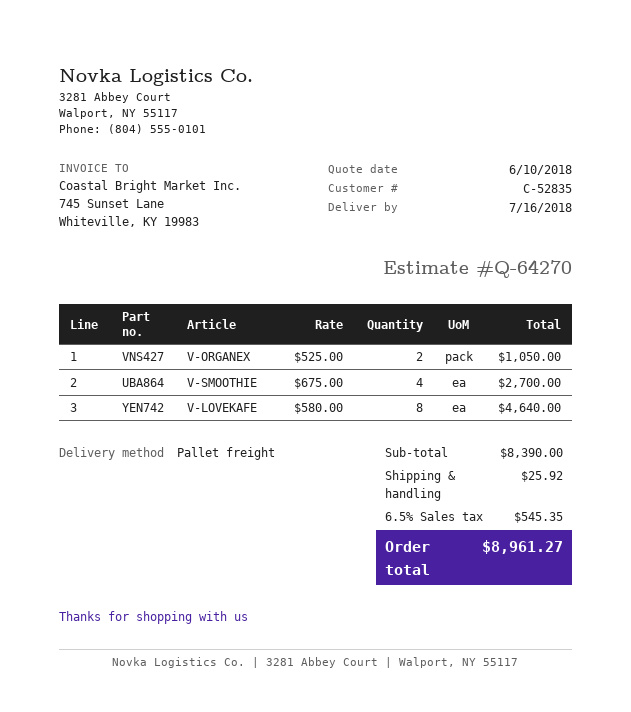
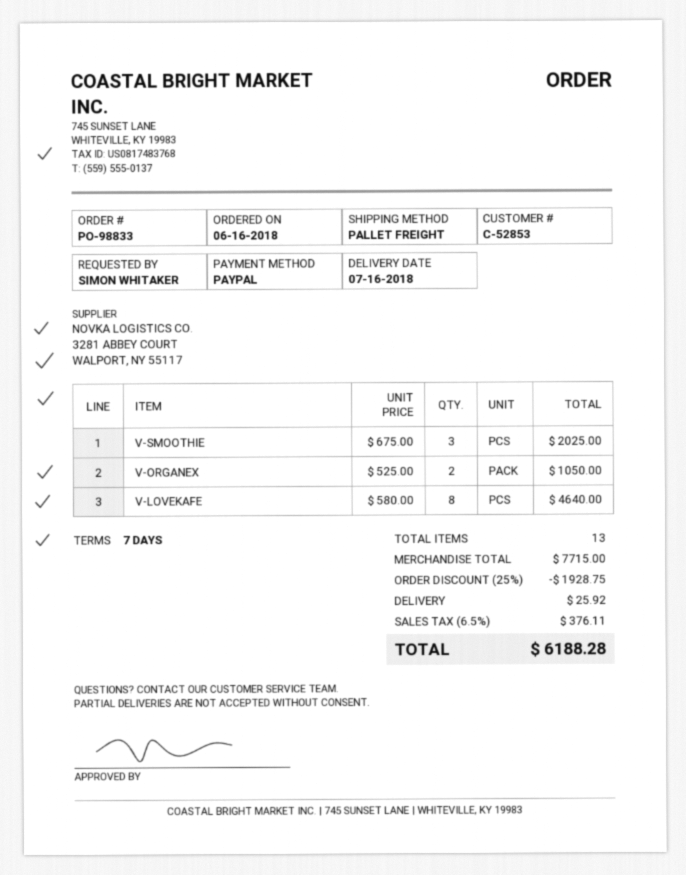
customer number: C-52835 -> C-52853
V-SMOOTHIE: 4 x 675.00 = 2700.00 -> 3 x 675.00 = 2025.00
subtotal: 8390.00 -> 7715.00
discount: none -> 25% = 1928.75
tax: 6.5% = 545.35 -> 6.5% = 376.11
total: 8961.27 -> 6188.28

